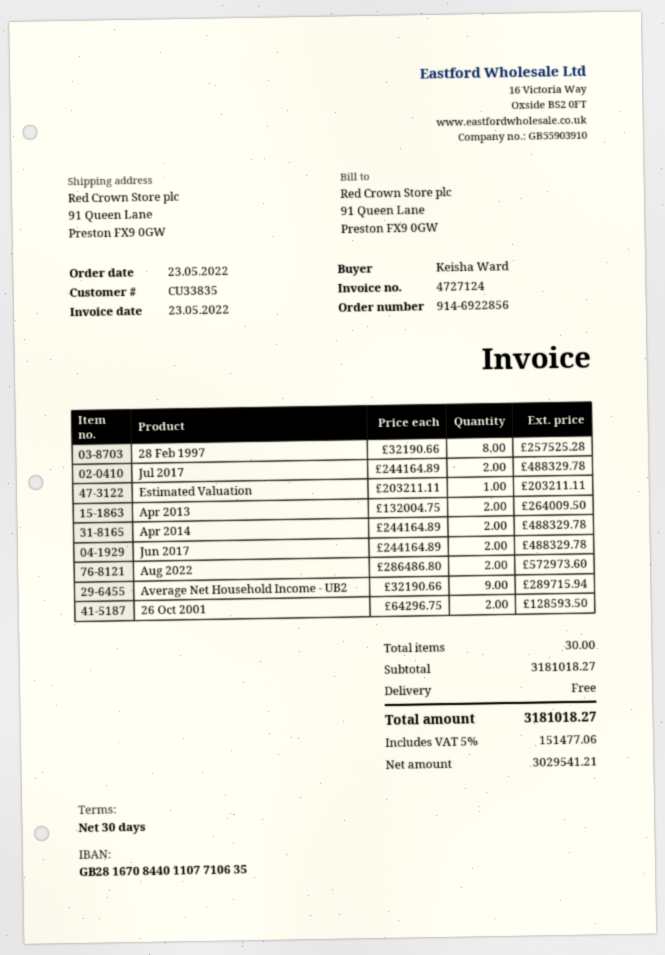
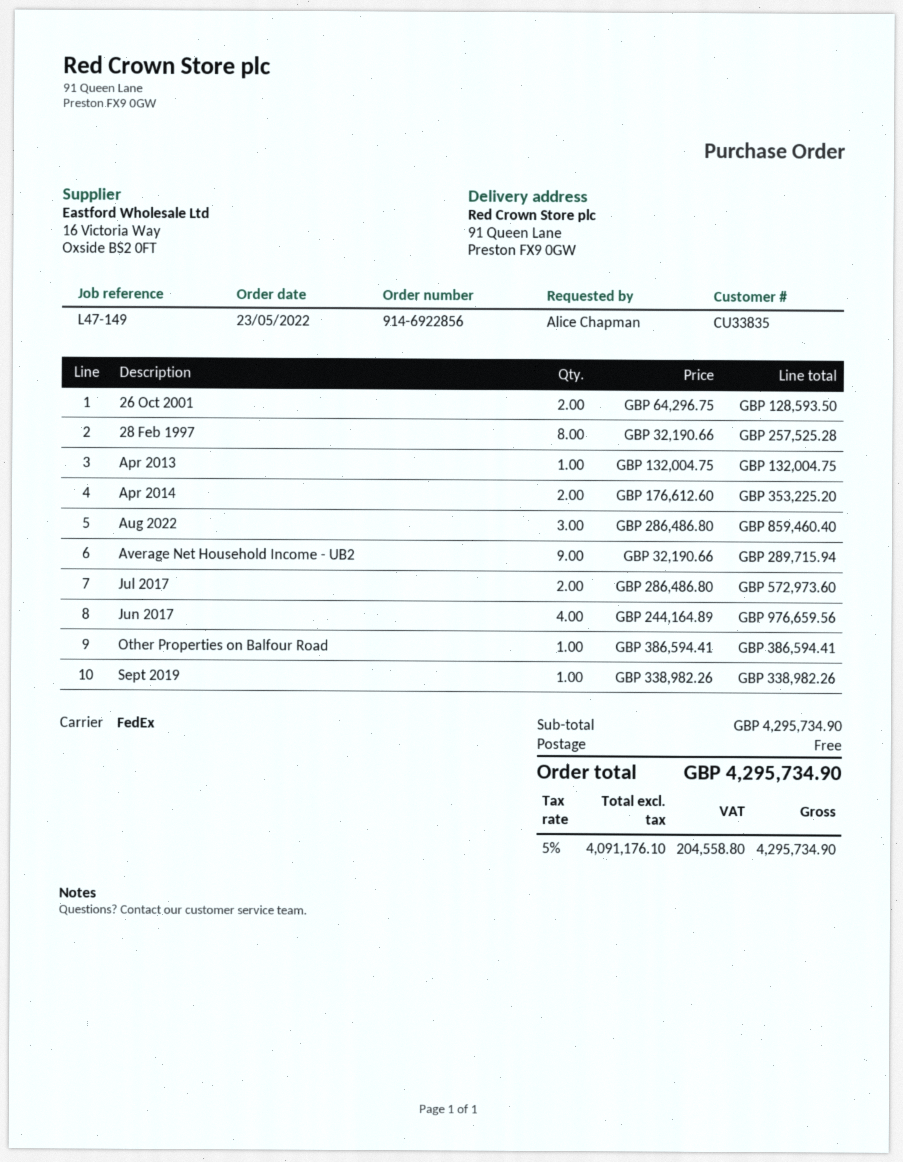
ordered by: Keisha Ward -> Alice Chapman
Jul 2017: 2 x 244164.89 = 488329.78 -> 2 x 286486.80 = 572973.60
Estimated Valuation: 1 x 203211.11 = 203211.11 -> none
Apr 2013: 2 x 132004.75 = 264009.50 -> 1 x 132004.75 = 132004.75
Apr 2014: 2 x 244164.89 = 488329.78 -> 2 x 176612.60 = 353225.20
Jun 2017: 2 x 244164.89 = 488329.78 -> 4 x 244164.89 = 976659.56
Aug 2022: 2 x 286486.80 = 572973.60 -> 3 x 286486.80 = 859460.40
Other Properties on Balfour Road: none -> 1 x 386594.41 = 386594.41
Sept 2019: none -> 1 x 338982.26 = 338982.26
subtotal: 3181018.27 -> 4295734.90
net: 3029541.21 -> 4091176.10
tax: 5% = 151477.06 -> 5% = 204558.80
total: 3181018.27 -> 4295734.90

